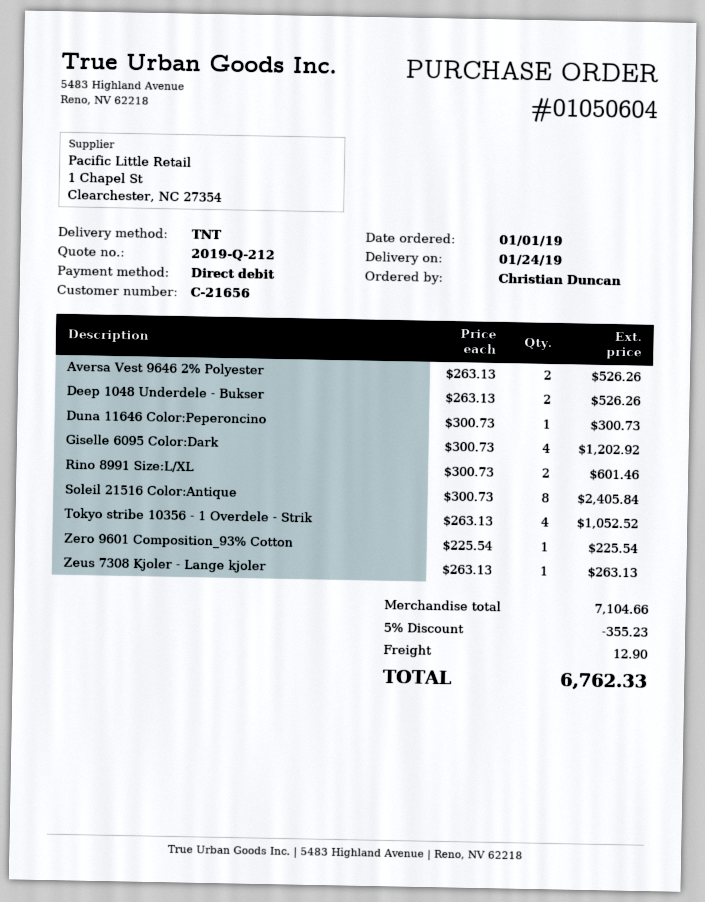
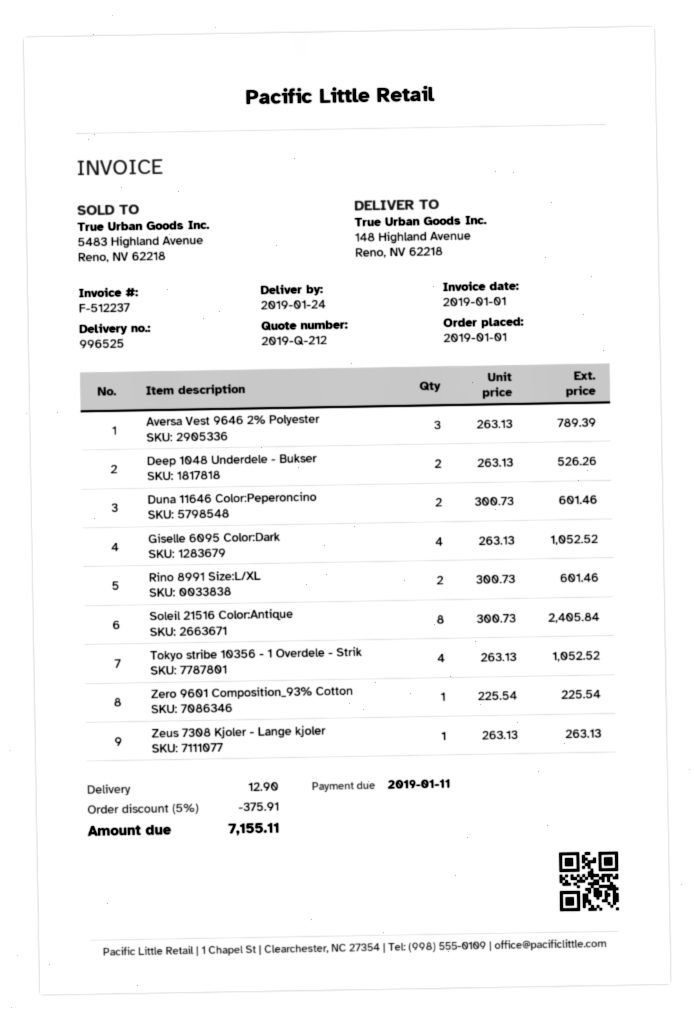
Aversa Vest 9646 2% Polyester: 2 x 263.13 = 526.26 -> 3 x 263.13 = 789.39
Duna 11646 Color:Peperoncino: 1 x 300.73 = 300.73 -> 2 x 300.73 = 601.46
Giselle 6095 Color:Dark: 4 x 300.73 = 1202.92 -> 4 x 263.13 = 1052.52
discount: 5% = 355.23 -> 5% = 375.91
total: 6762.33 -> 7155.11

